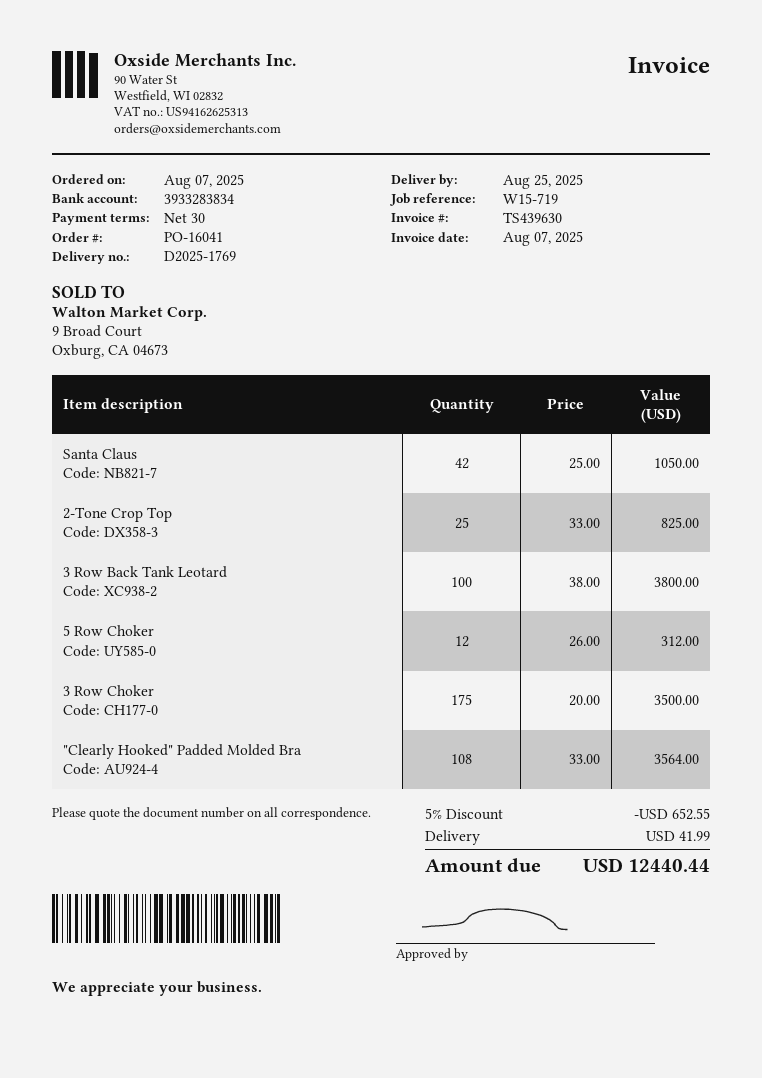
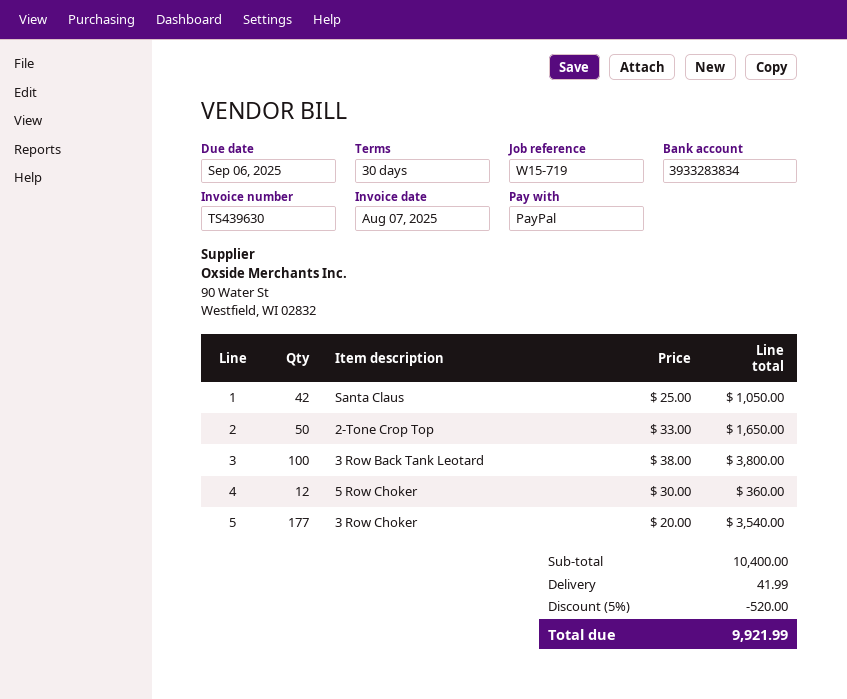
2-Tone Crop Top: 25 x 33.00 = 825.00 -> 50 x 33.00 = 1650.00
5 Row Choker: 12 x 26.00 = 312.00 -> 12 x 30.00 = 360.00
3 Row Choker: 175 x 20.00 = 3500.00 -> 177 x 20.00 = 3540.00
"Clearly Hooked" Padded Molded Bra: 108 x 33.00 = 3564.00 -> none
discount: 5% = 652.55 -> 5% = 520.00
total: 12440.44 -> 9921.99

